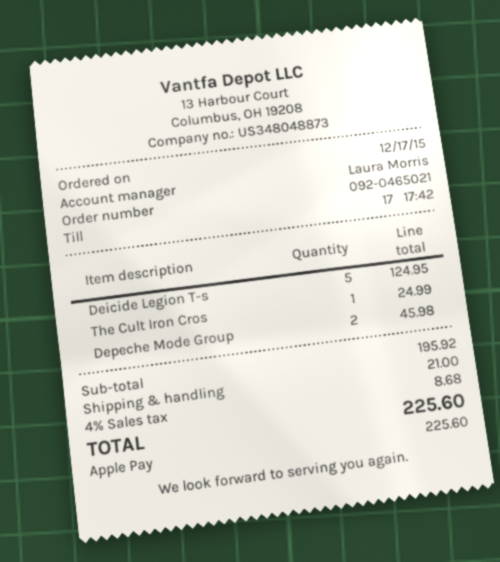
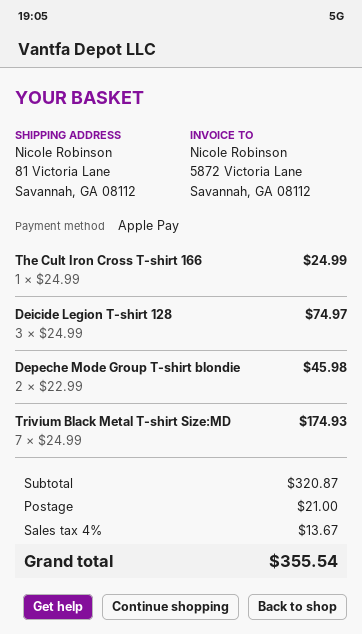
Deicide Legion T-s: 5 for 124.95 -> 3 for 74.97
Trivium Black Metal T-shirt Size:MD: none -> 7 for 174.93
subtotal: 195.92 -> 320.87
tax: 4% = 8.68 -> 4% = 13.67
total: 225.60 -> 355.54

